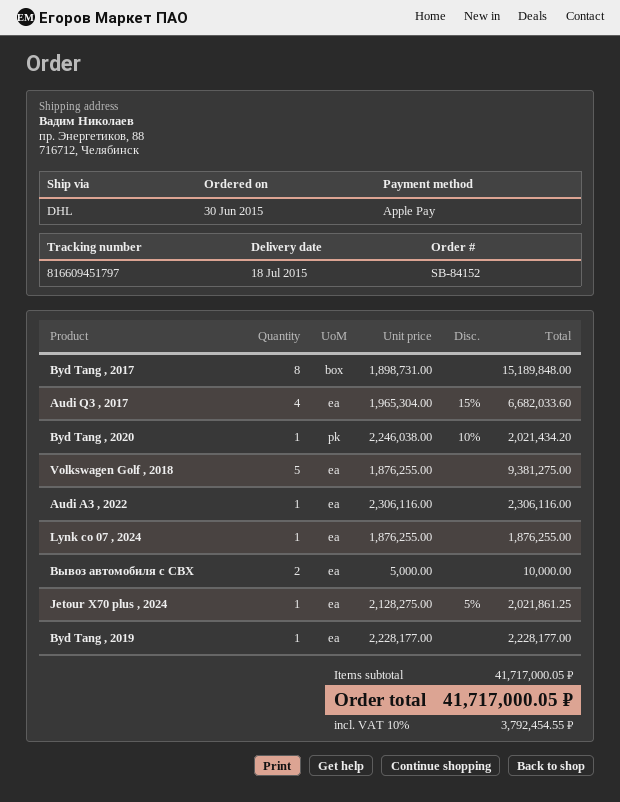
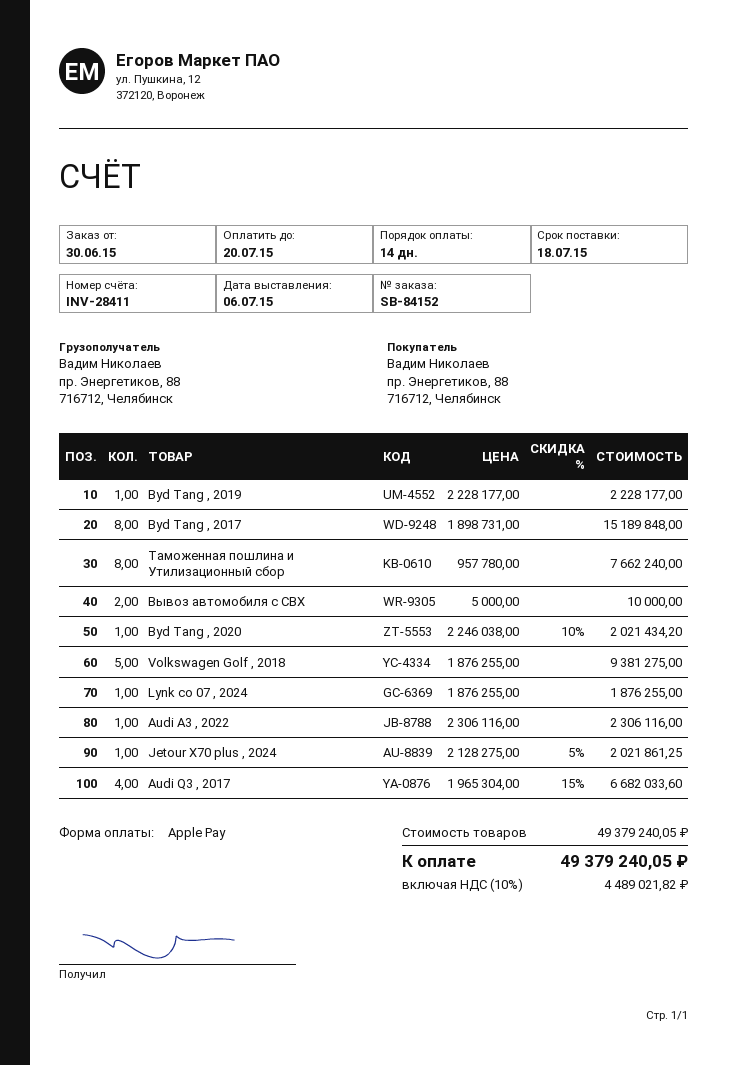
Таможенная пошлина и Утилизационный сбор: none -> 8 x 957780.00 = 7662240.00
subtotal: 41717000.05 -> 49379240.05
tax: 10% = 3792454.55 -> 10% = 4489021.82
total: 41717000.05 -> 49379240.05

